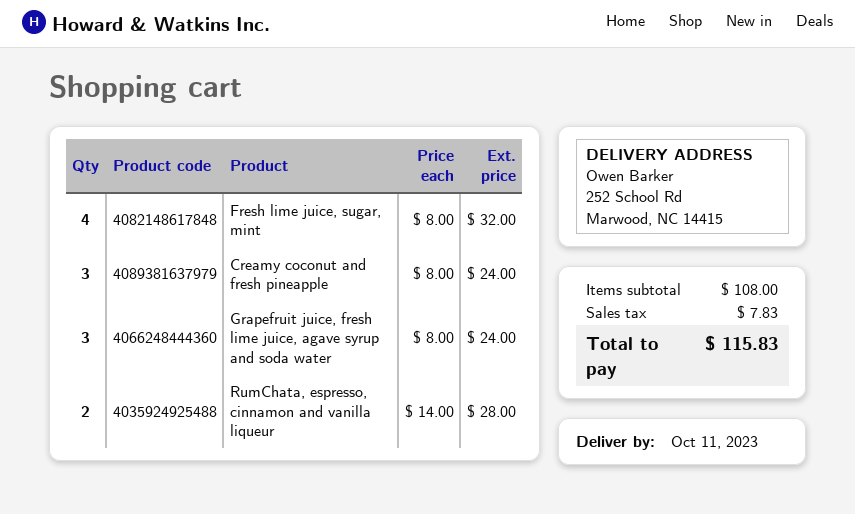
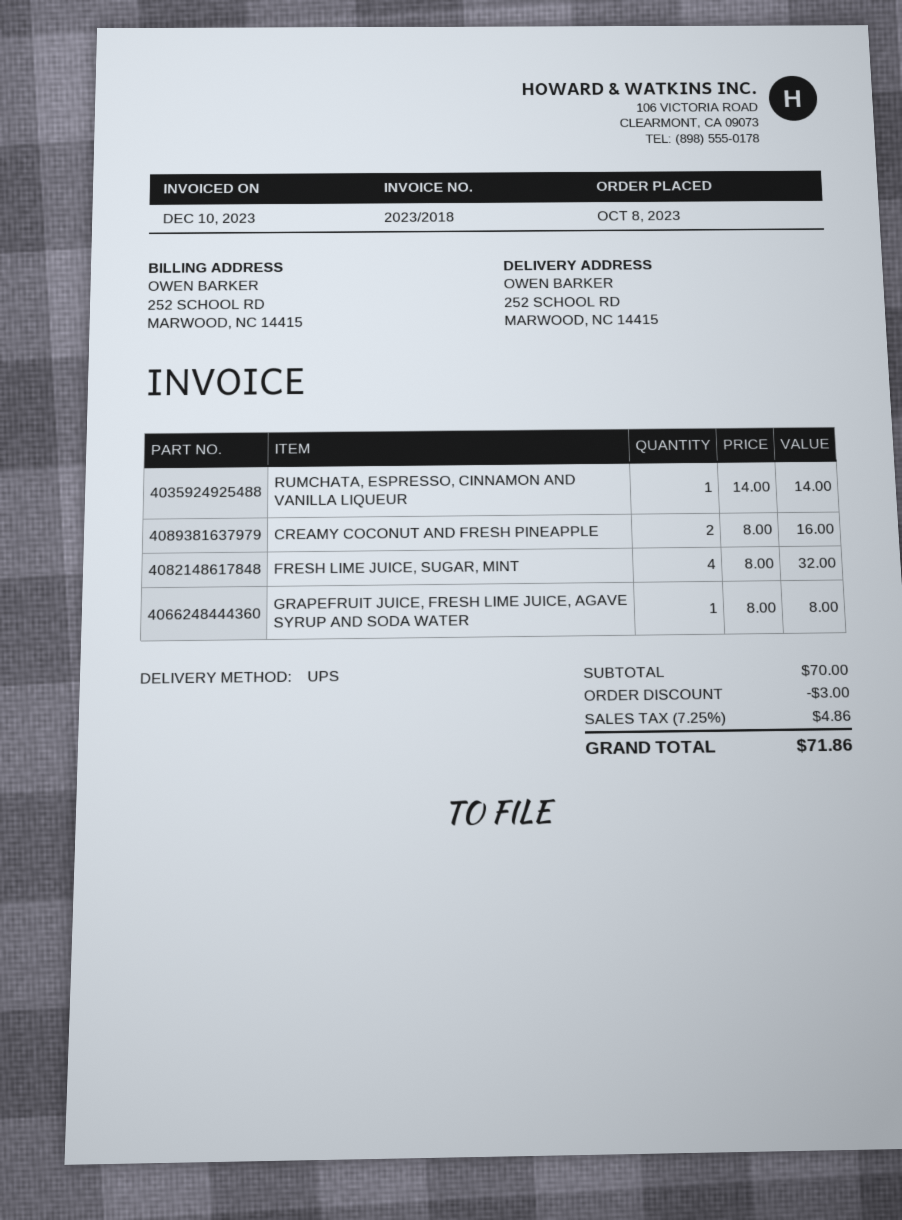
Creamy coconut and fresh pineapple: 3 x 8.00 = 24.00 -> 2 x 8.00 = 16.00
Grapefruit juice, fresh lime juice, agave syrup and soda water: 3 x 8.00 = 24.00 -> 1 x 8.00 = 8.00
RumChata, espresso, cinnamon and vanilla liqueur: 2 x 14.00 = 28.00 -> 1 x 14.00 = 14.00
subtotal: 108.00 -> 70.00
discount: none -> 3.00
tax: 7.83 -> 4.86
total: 115.83 -> 71.86

